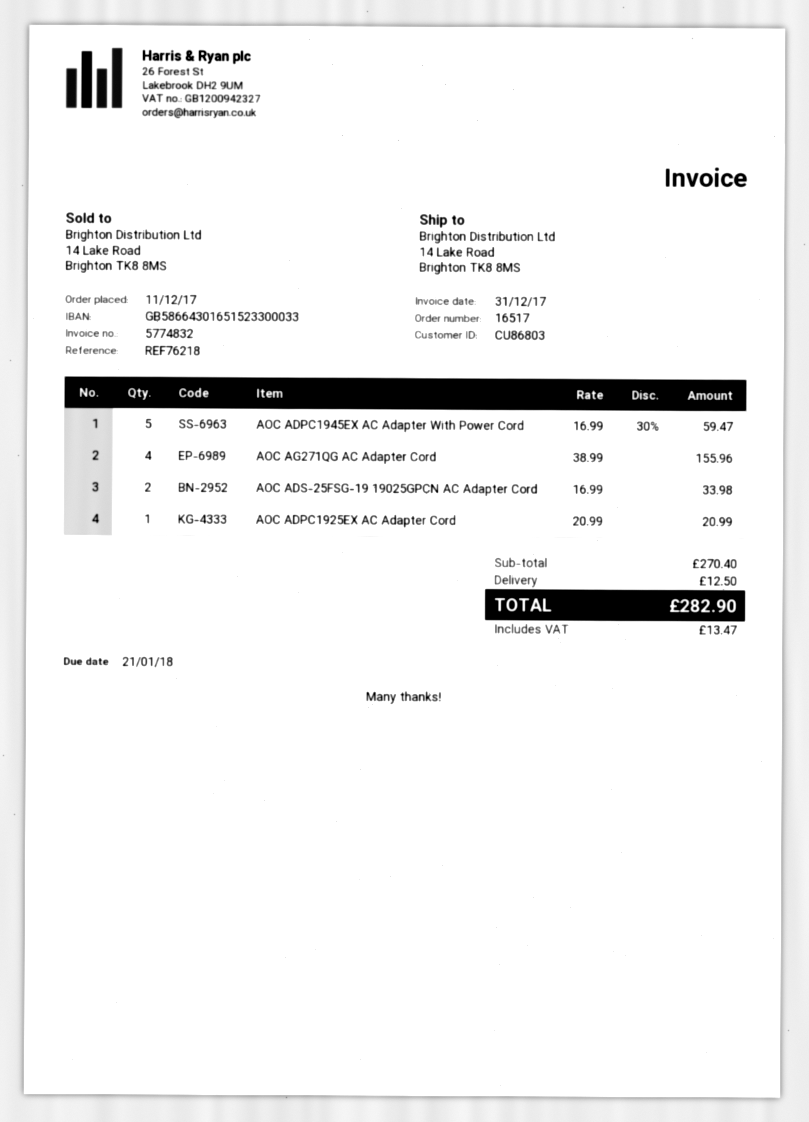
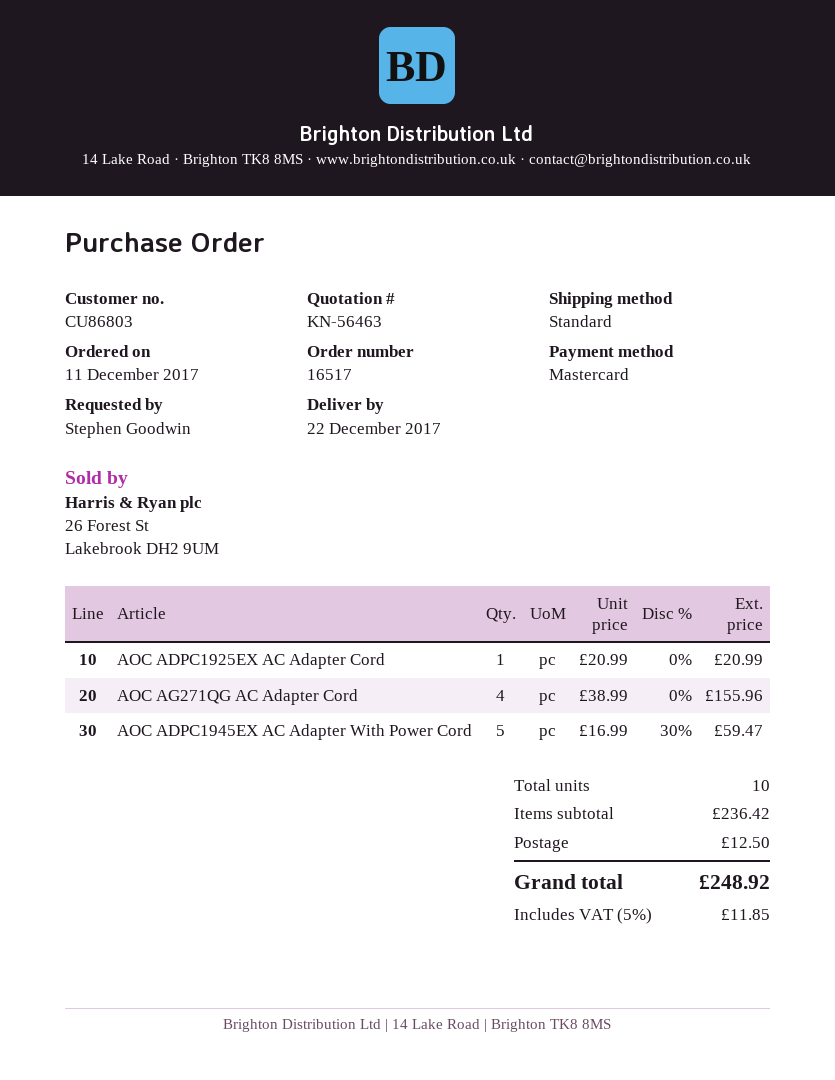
AOC ADS-25FSG-19 19025GPCN AC Adapter Cord: 2 x 16.99 = 33.98 -> none
subtotal: 270.40 -> 236.42
tax: 13.47 -> 11.85
total: 282.90 -> 248.92

